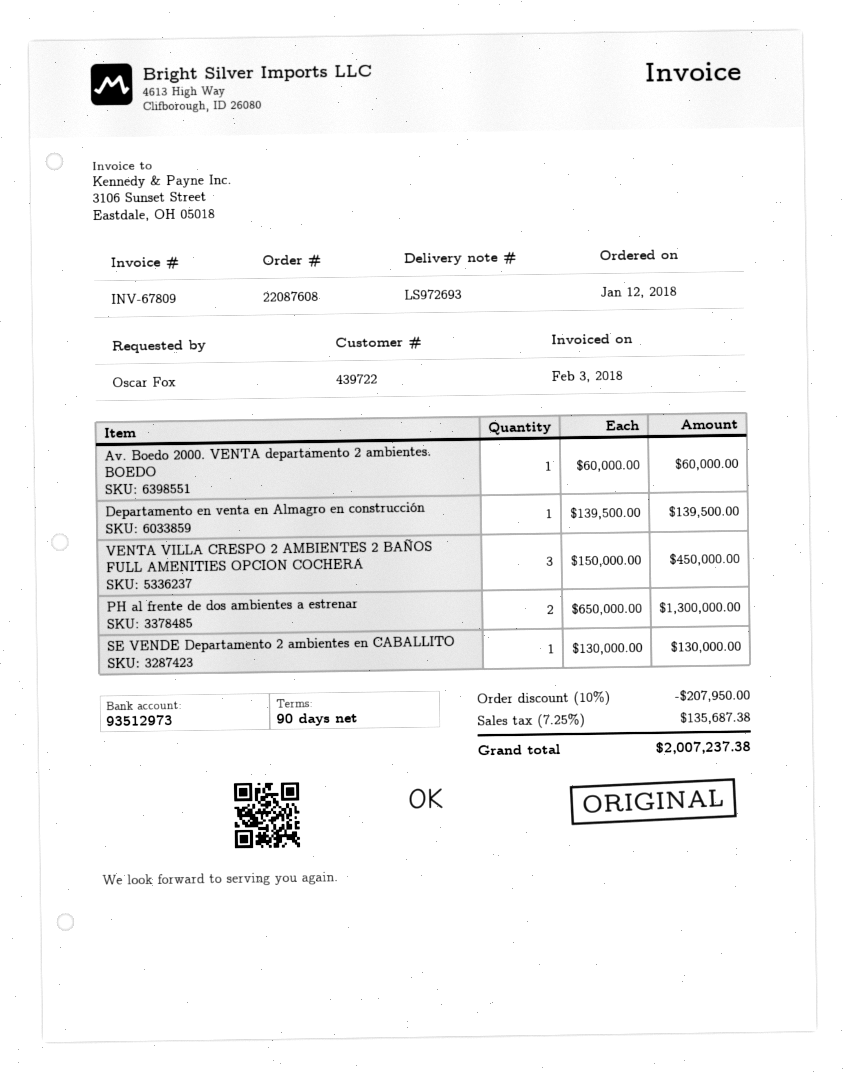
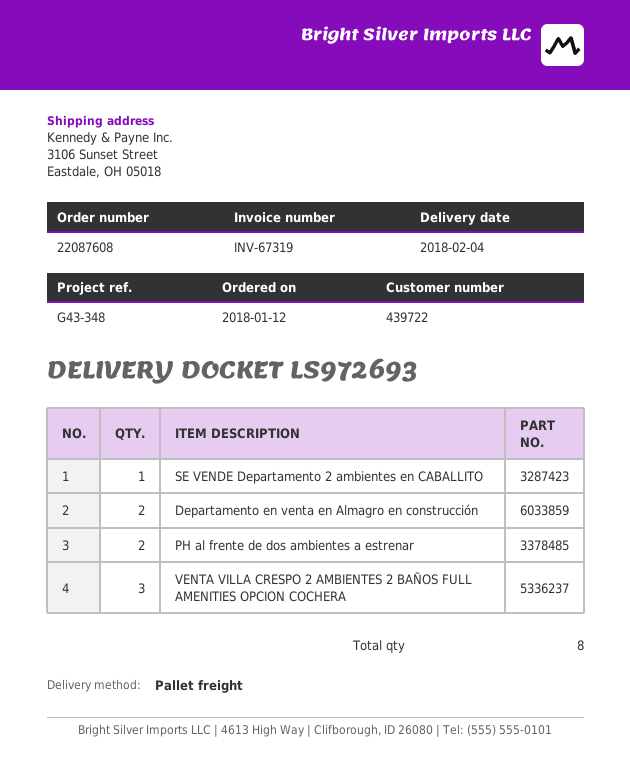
invoice number: INV-67809 -> INV-67319
Av. Boedo 2000. VENTA departamento 2 ambientes. BOEDO: 1 -> none
Departamento en venta en Almagro en construcción: 1 -> 2

